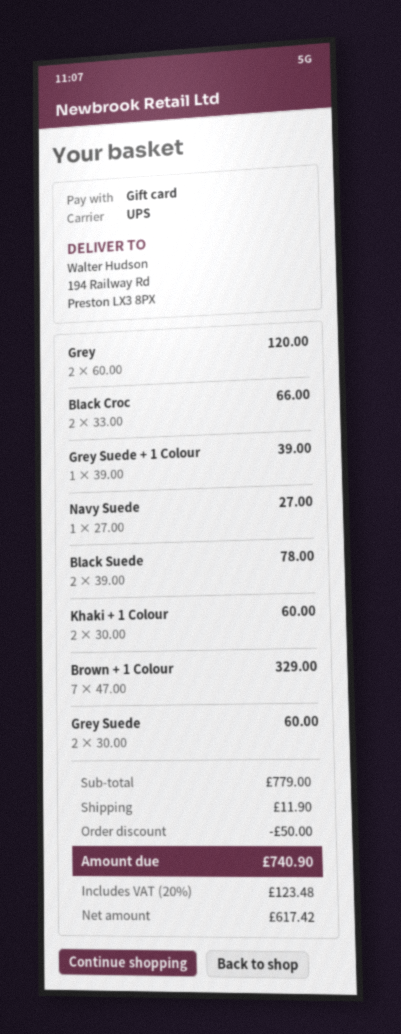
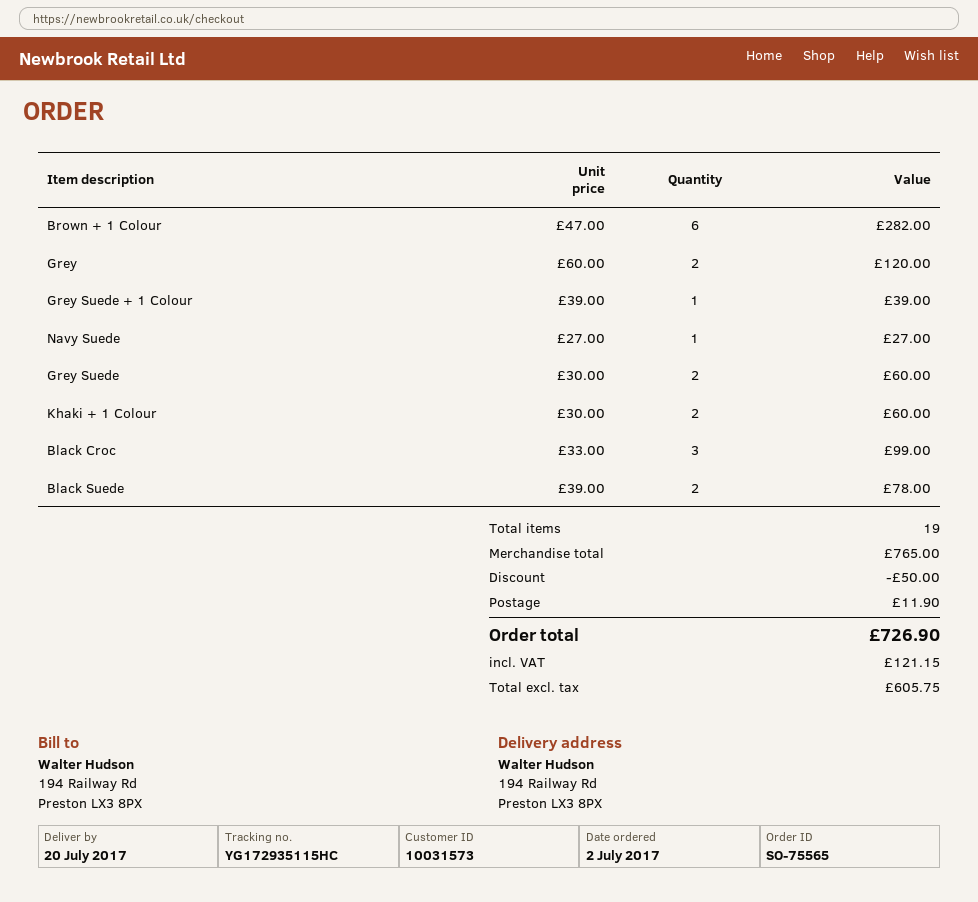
Black Croc: 2 x 33.00 = 66.00 -> 3 x 33.00 = 99.00
Brown + 1 Colour: 7 x 47.00 = 329.00 -> 6 x 47.00 = 282.00
subtotal: 779.00 -> 765.00
net: 617.42 -> 605.75
tax: 123.48 -> 121.15
total: 740.90 -> 726.90

